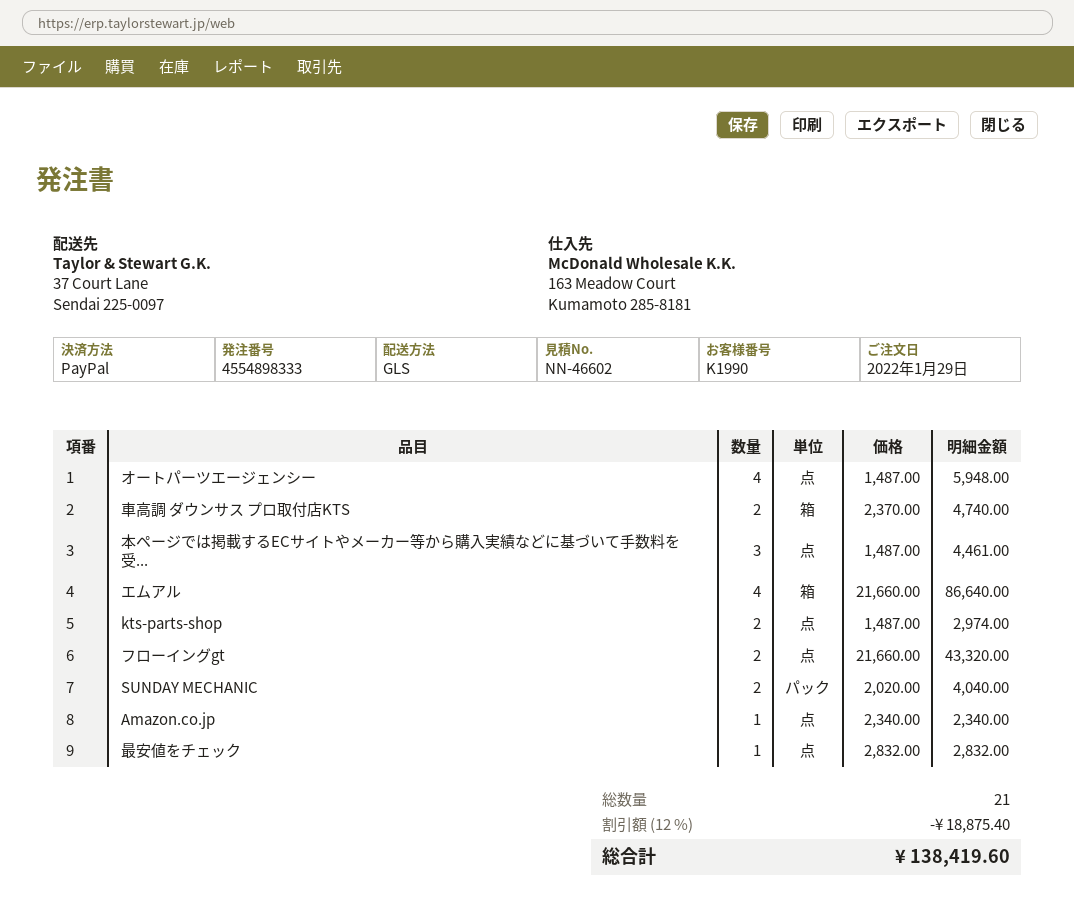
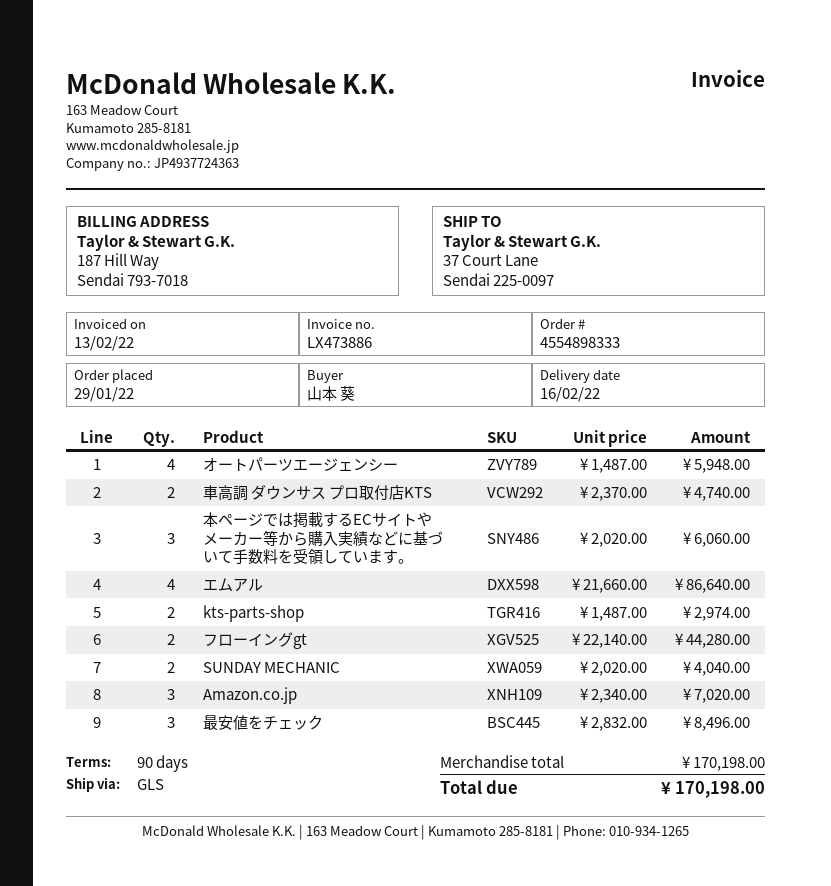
本ページでは掲載するECサイトやメーカー等から購入実績などに基づいて手数料を受...: 3 x 1487.00 = 4461.00 -> 3 x 2020.00 = 6060.00
フローイングgt: 2 x 21660.00 = 43320.00 -> 2 x 22140.00 = 44280.00
Amazon.co.jp: 1 x 2340.00 = 2340.00 -> 3 x 2340.00 = 7020.00
最安値をチェック: 1 x 2832.00 = 2832.00 -> 3 x 2832.00 = 8496.00
discount: 12% = 18875.40 -> none
total: 138419.60 -> 170198.00

